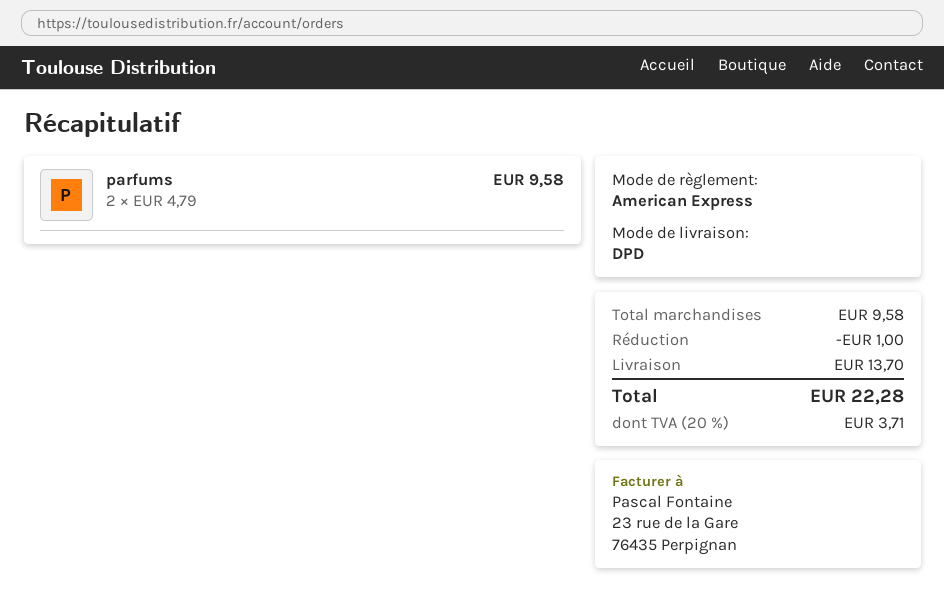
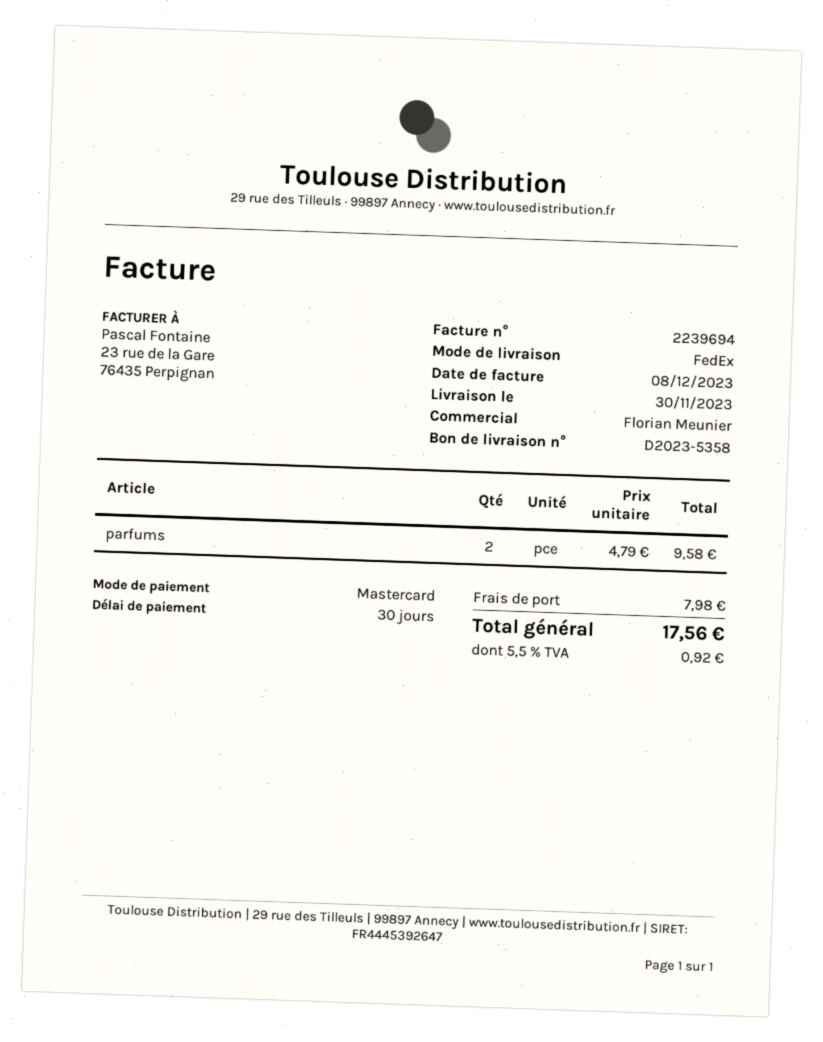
payment method: American Express -> Mastercard
shipping method: DPD -> FedEx
discount: 1.00 -> none
shipping: 13.70 -> 7.98
tax: 20% = 3.71 -> 5.5% = 0.92
total: 22.28 -> 17.56

